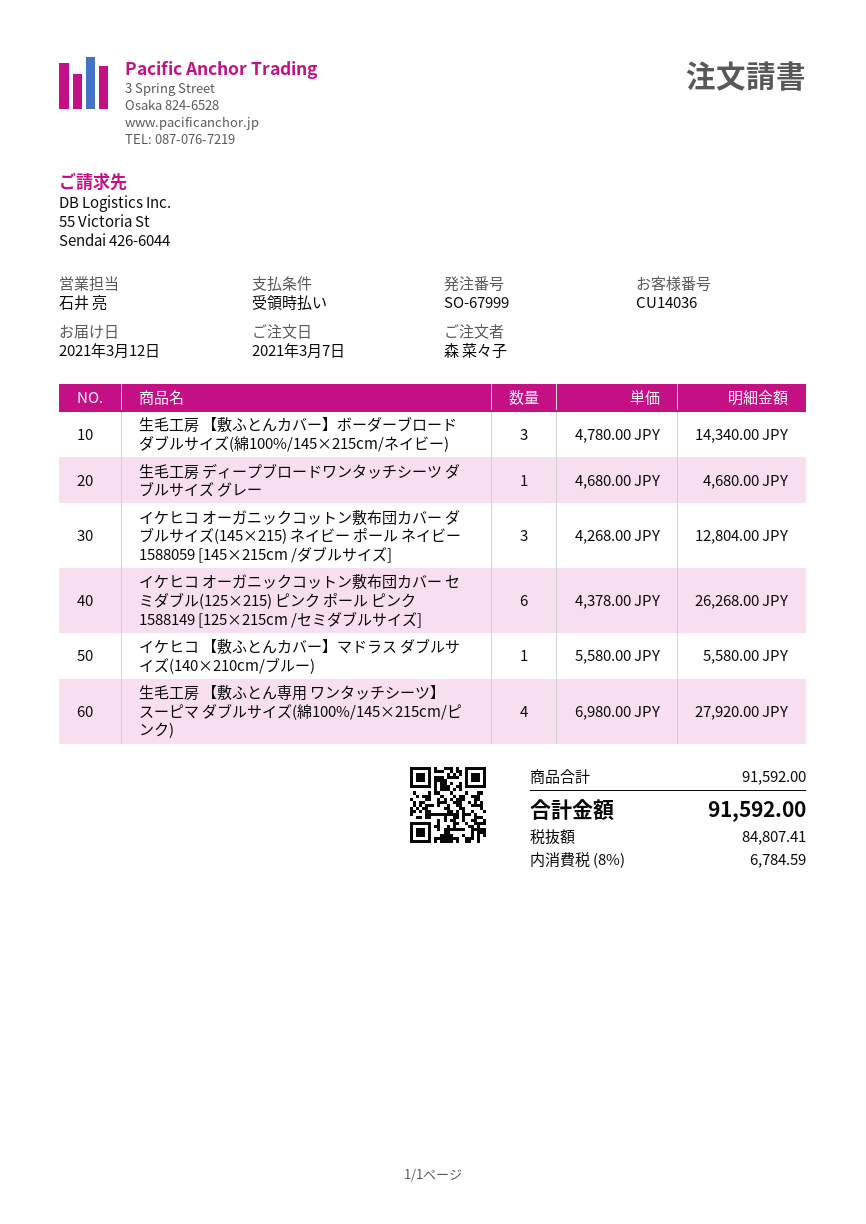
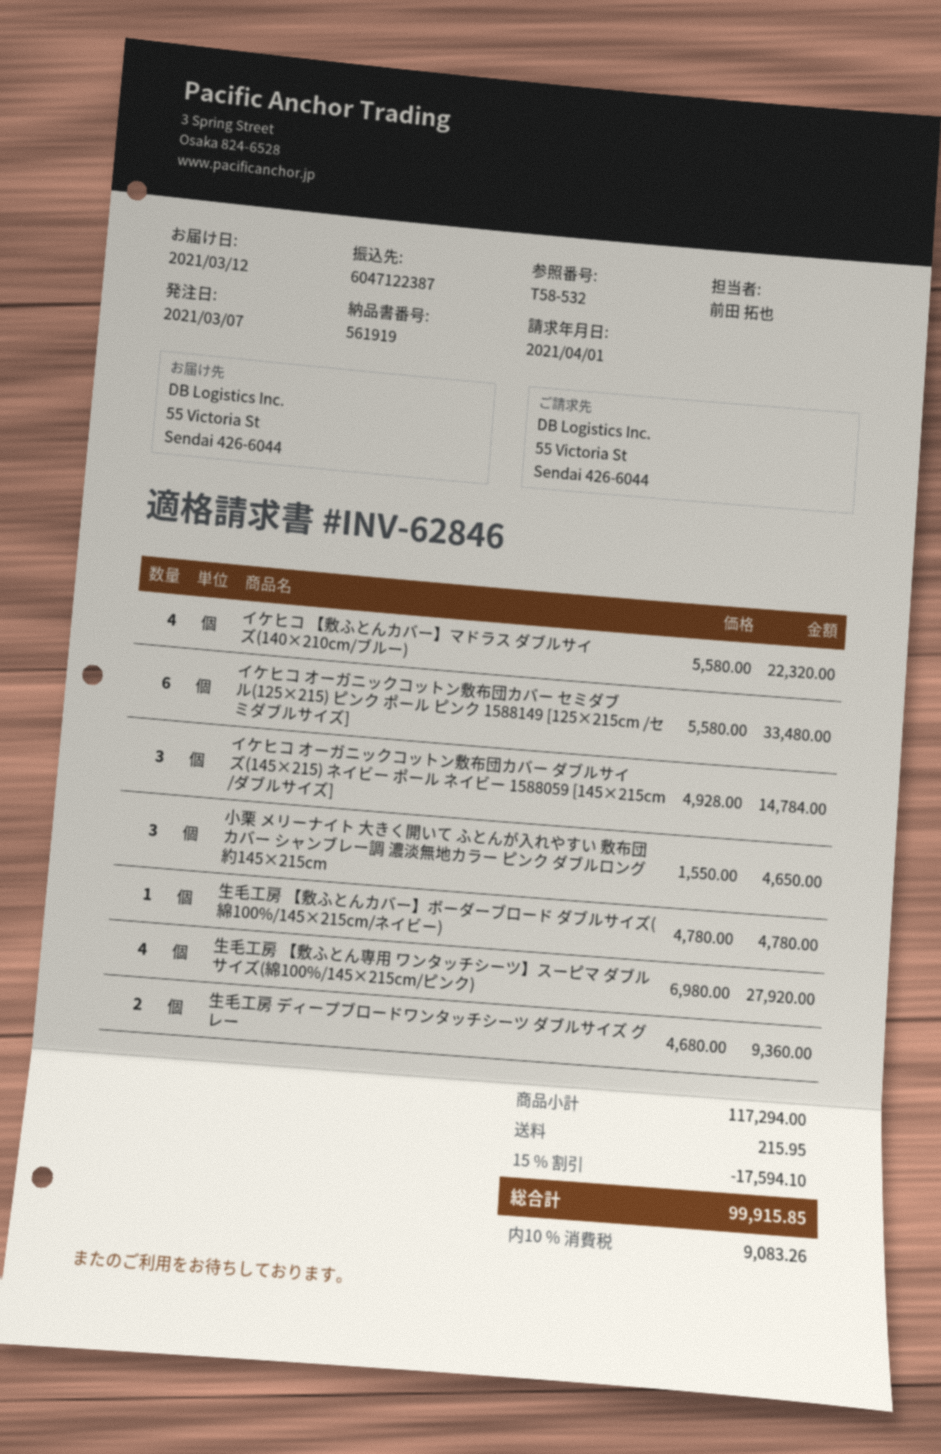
sales rep: 石井 亮 -> 前田 拓也
生毛工房 【敷ふとんカバー】ボーダーブロード ダブルサイズ(綿100%/145×215cm/ネイビー): 3 x 4780.00 = 14340.00 -> 1 x 4780.00 = 4780.00
生毛工房 ディープブロードワンタッチシーツ ダブルサイズ グレー: 1 x 4680.00 = 4680.00 -> 2 x 4680.00 = 9360.00
イケヒコ オーガニックコットン敷布団カバー ダブルサイズ(145×215) ネイビー ポール ネイビー 1588059 [145×215cm /ダブルサイズ]: 3 x 4268.00 = 12804.00 -> 3 x 4928.00 = 14784.00
イケヒコ オーガニックコットン敷布団カバー セミダブル(125×215) ピンク ポール ピンク 1588149 [125×215cm /セミダブルサイズ]: 6 x 4378.00 = 26268.00 -> 6 x 5580.00 = 33480.00
イケヒコ 【敷ふとんカバー】マドラス ダブルサイズ(140×210cm/ブルー): 1 x 5580.00 = 5580.00 -> 4 x 5580.00 = 22320.00
小栗 メリーナイト 大きく開いて ふとんが入れやすい 敷布団カバー シャンブレー調 濃淡無地カラー ピンク ダブルロング 約145×215cm: none -> 3 x 1550.00 = 4650.00
subtotal: 91592.00 -> 117294.00
discount: none -> 15% = 17594.10
shipping: none -> 215.95
tax: 8% = 6784.59 -> 10% = 9083.26
total: 91592.00 -> 99915.85

